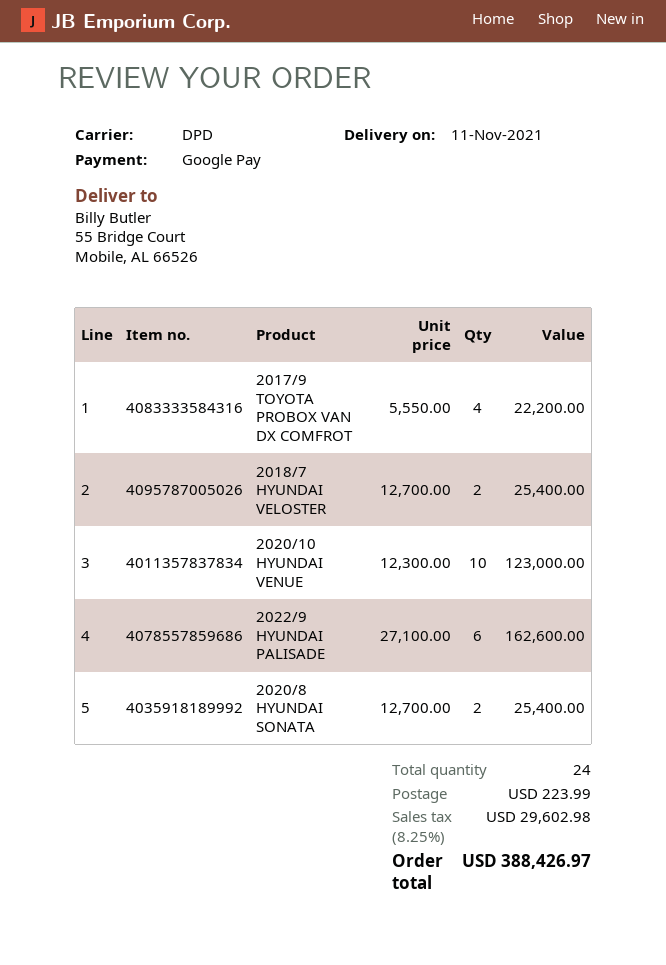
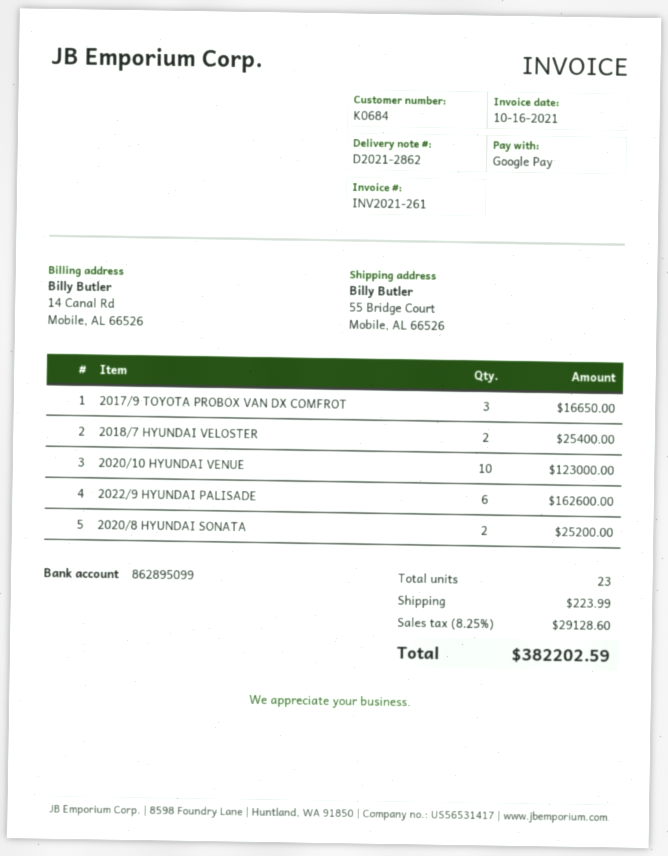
2017/9 TOYOTA PROBOX VAN DX COMFROT: 4 for 22200.00 -> 3 for 16650.00
2020/8 HYUNDAI SONATA: 2 for 25400.00 -> 2 for 25200.00
total quantity: 24 -> 23
tax: 8.25% = 29602.98 -> 8.25% = 29128.60
total: 388426.97 -> 382202.59

